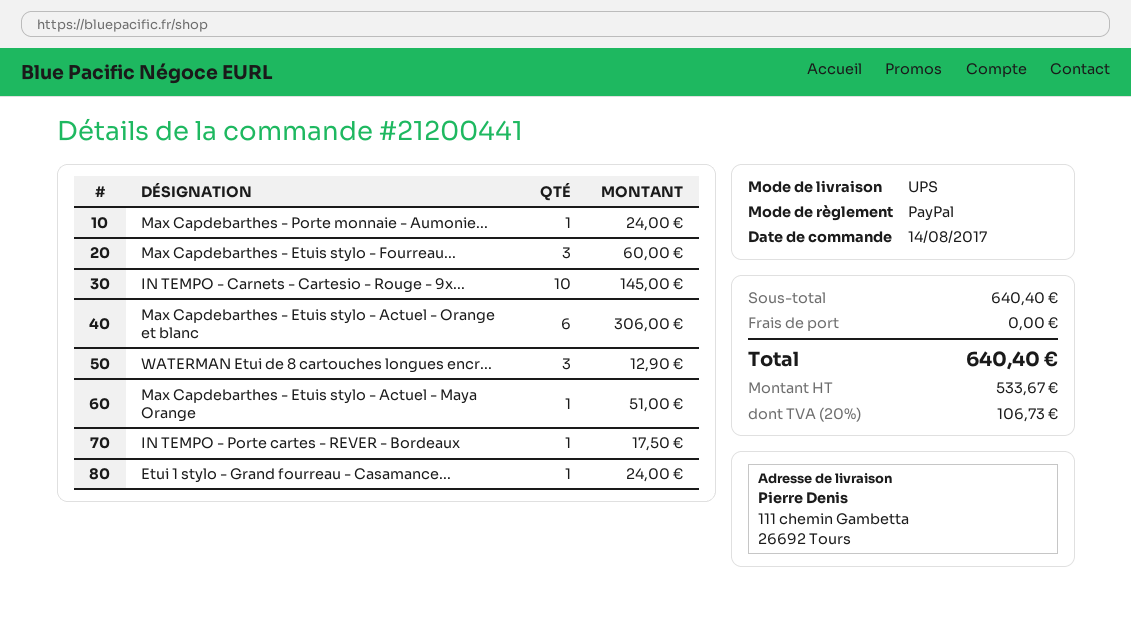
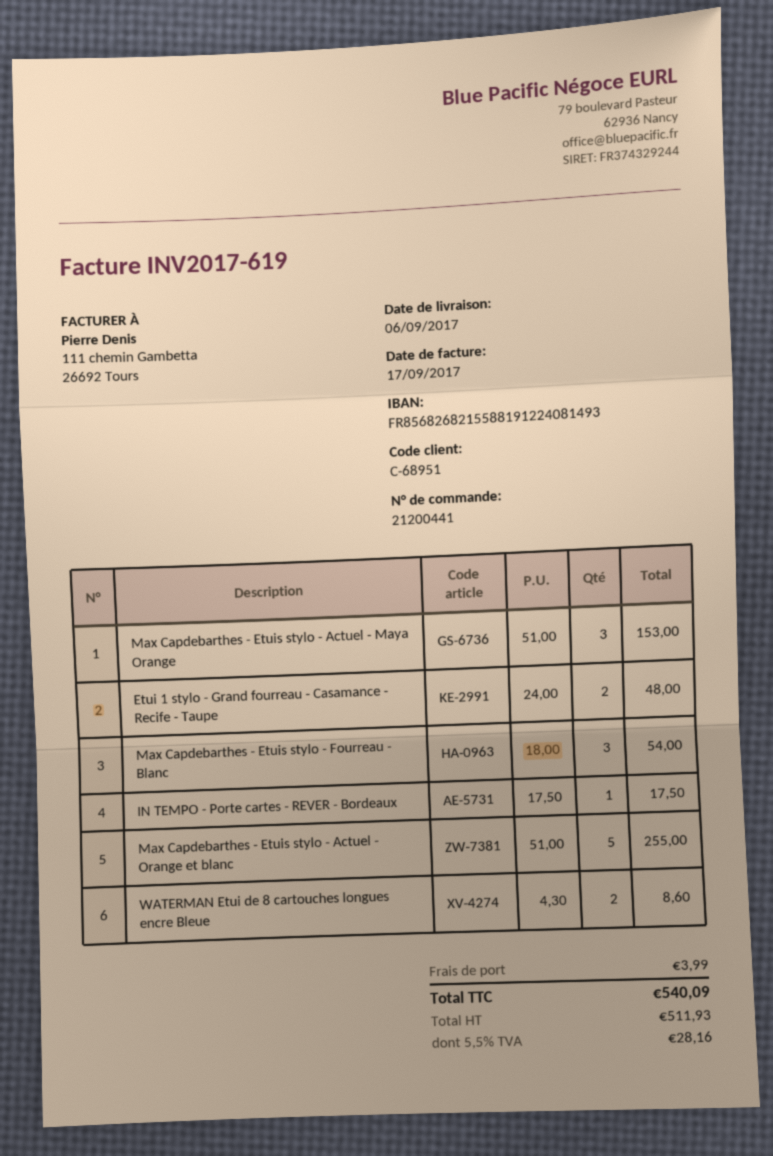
Max Capdebarthes - Porte monnaie - Aumonie...: 1 for 24.00 -> none
Max Capdebarthes - Etuis stylo - Fourreau...: 3 for 60.00 -> 3 for 54.00
IN TEMPO - Carnets - Cartesio - Rouge - 9x...: 10 for 145.00 -> none
Max Capdebarthes - Etuis stylo - Actuel - Orange et blanc: 6 for 306.00 -> 5 for 255.00
WATERMAN Etui de 8 cartouches longues encr...: 3 for 12.90 -> 2 for 8.60
Max Capdebarthes - Etuis stylo - Actuel - Maya Orange: 1 for 51.00 -> 3 for 153.00
Etui 1 stylo - Grand fourreau - Casamance...: 1 for 24.00 -> 2 for 48.00
shipping: 0.00 -> 3.99
net: 533.67 -> 511.93
tax: 20% = 106.73 -> 5.5% = 28.16
total: 640.40 -> 540.09

